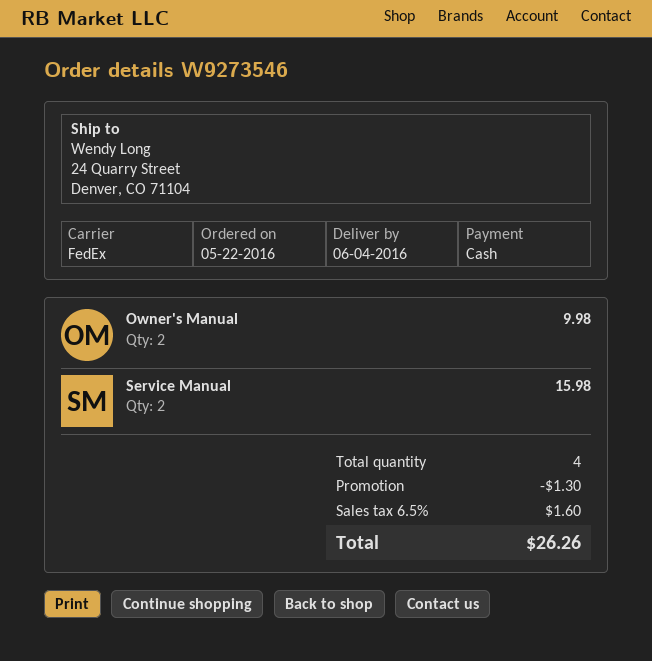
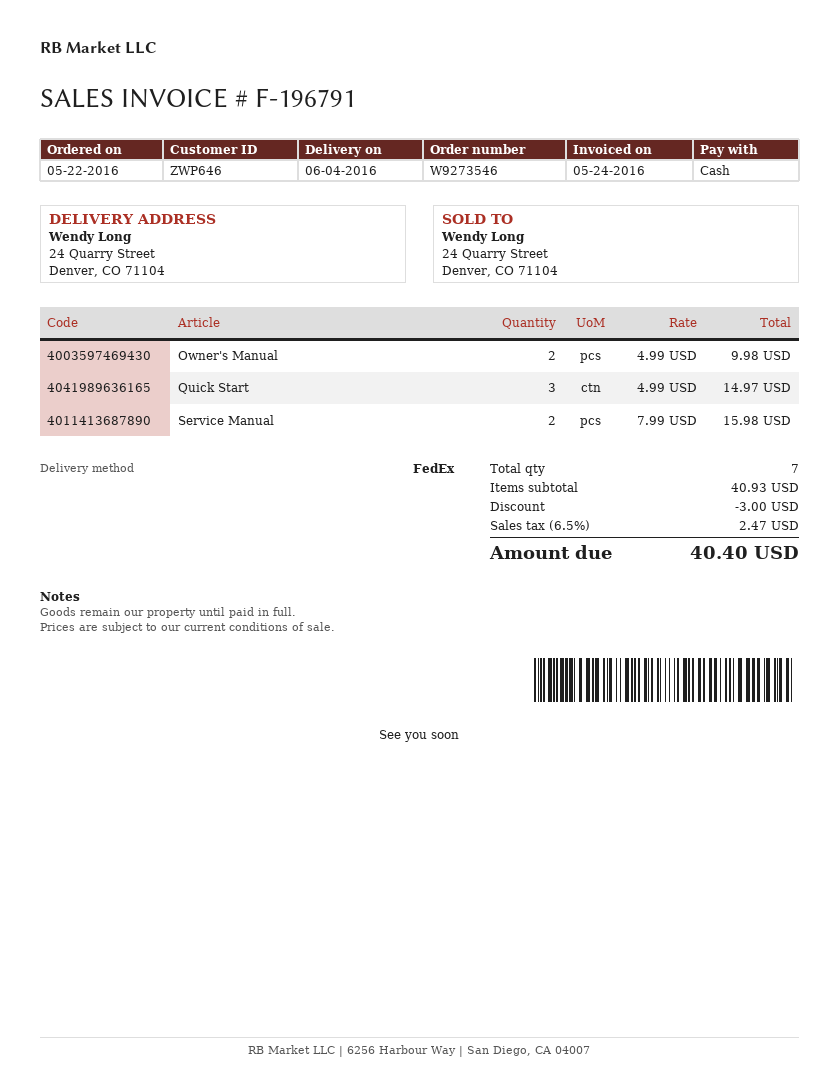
Quick Start: none -> 3 for 14.97
total quantity: 4 -> 7
discount: 1.30 -> 3.00
tax: 6.5% = 1.60 -> 6.5% = 2.47
total: 26.26 -> 40.40

